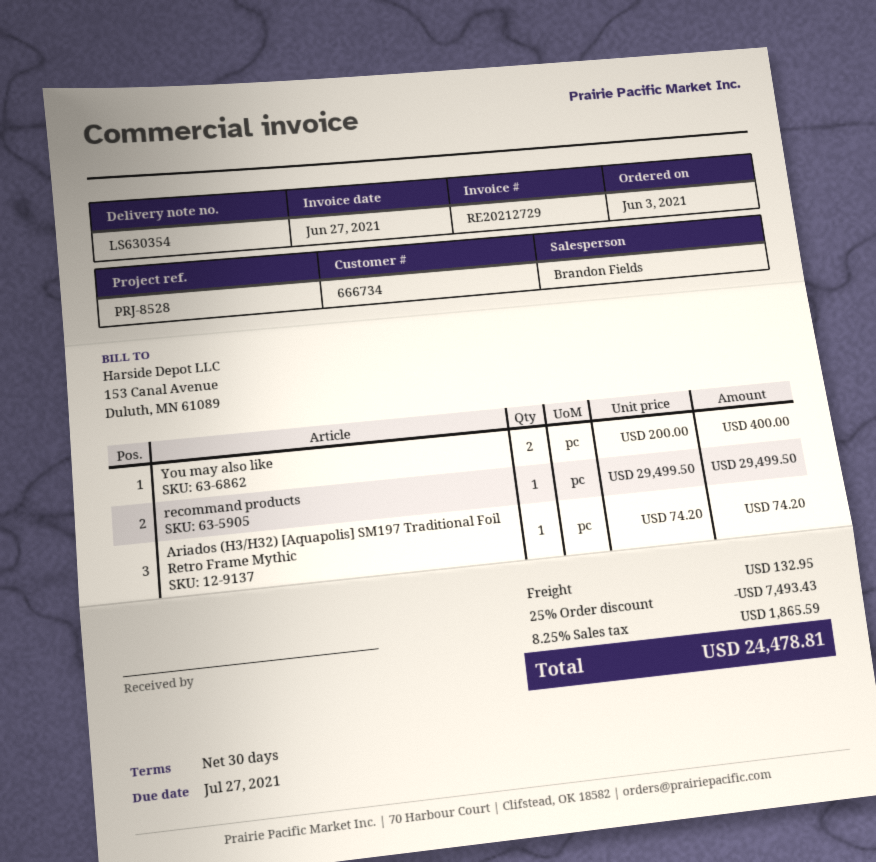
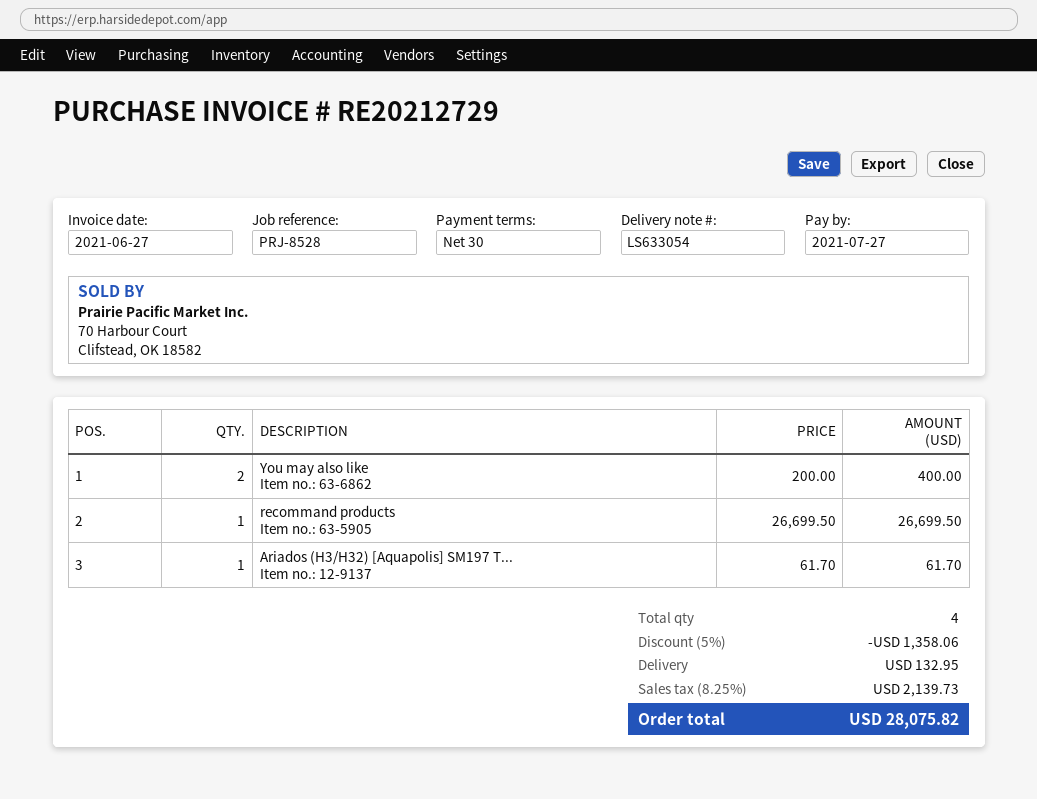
delivery note number: LS630354 -> LS633054
recommand products: 1 x 29499.50 = 29499.50 -> 1 x 26699.50 = 26699.50
Ariados (H3/H32) [Aquapolis] SM197 Traditional Foil Retro Frame Mythic: 1 x 74.20 = 74.20 -> 1 x 61.70 = 61.70
discount: 25% = 7493.43 -> 5% = 1358.06
tax: 8.25% = 1865.59 -> 8.25% = 2139.73
total: 24478.81 -> 28075.82

